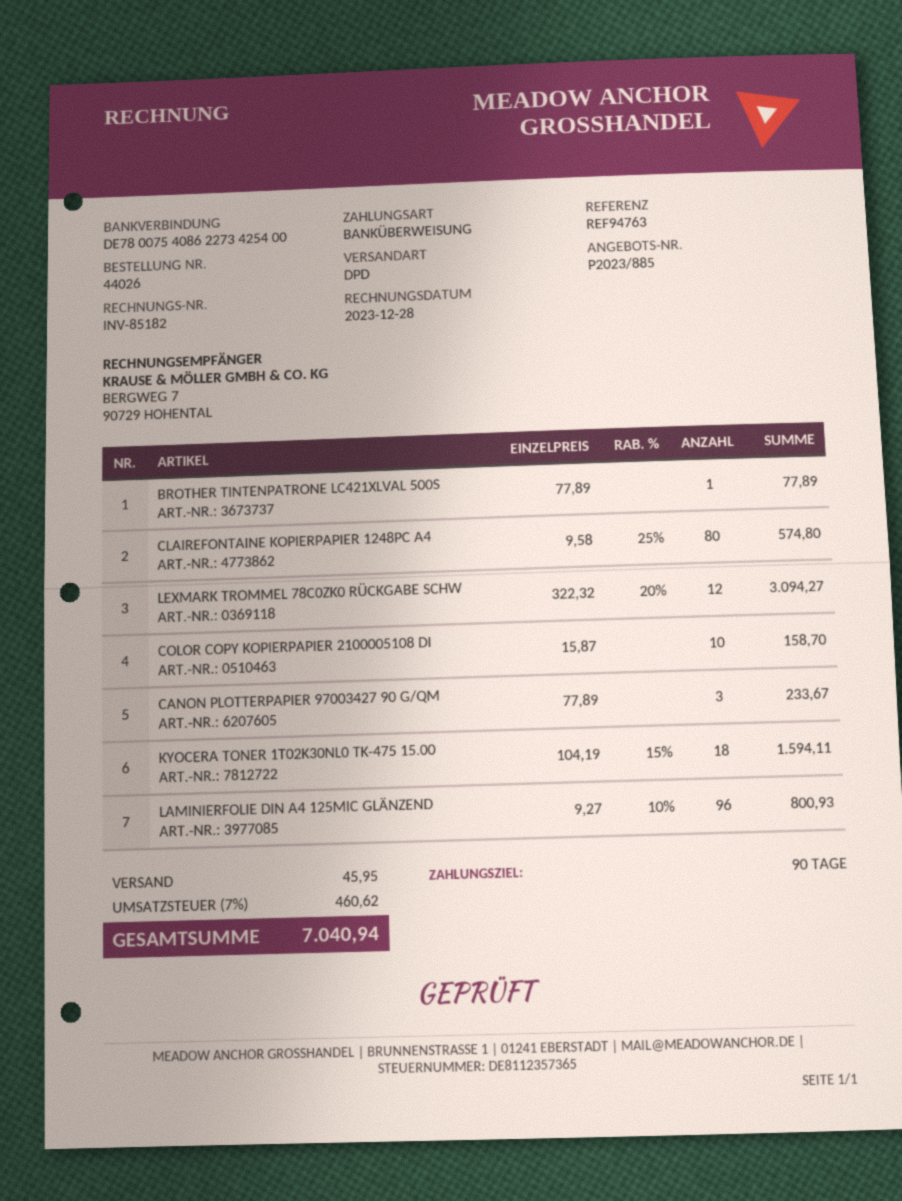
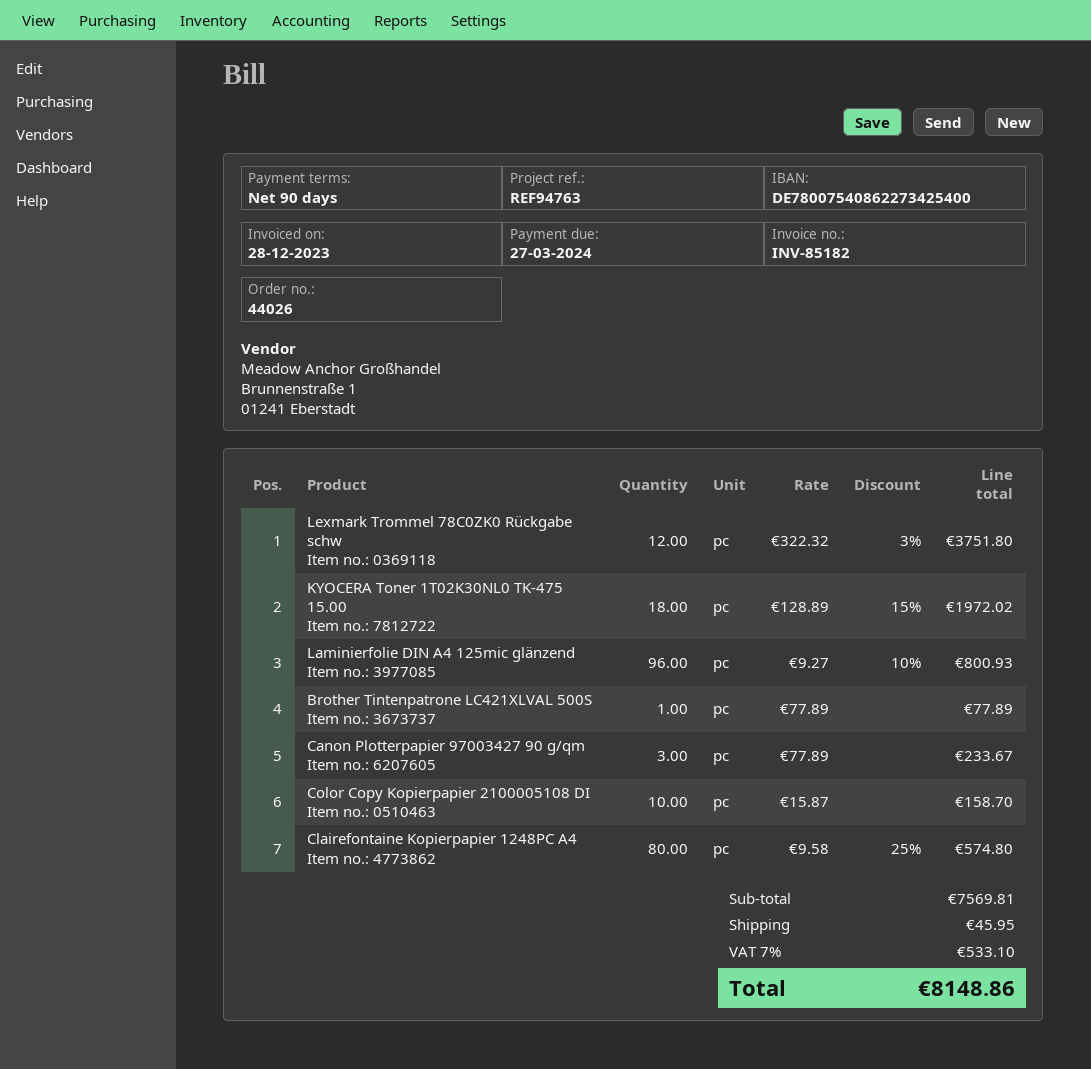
LEXMARK TROMMEL 78C0ZK0 RÜCKGABE SCHW: 12 x 322.32 - 20% = 3094.27 -> 12 x 322.32 - 3% = 3751.80
KYOCERA TONER 1T02K30NL0 TK-475 15.00: 18 x 104.19 - 15% = 1594.11 -> 18 x 128.89 - 15% = 1972.02
tax: 7% = 460.62 -> 7% = 533.10
total: 7040.94 -> 8148.86

